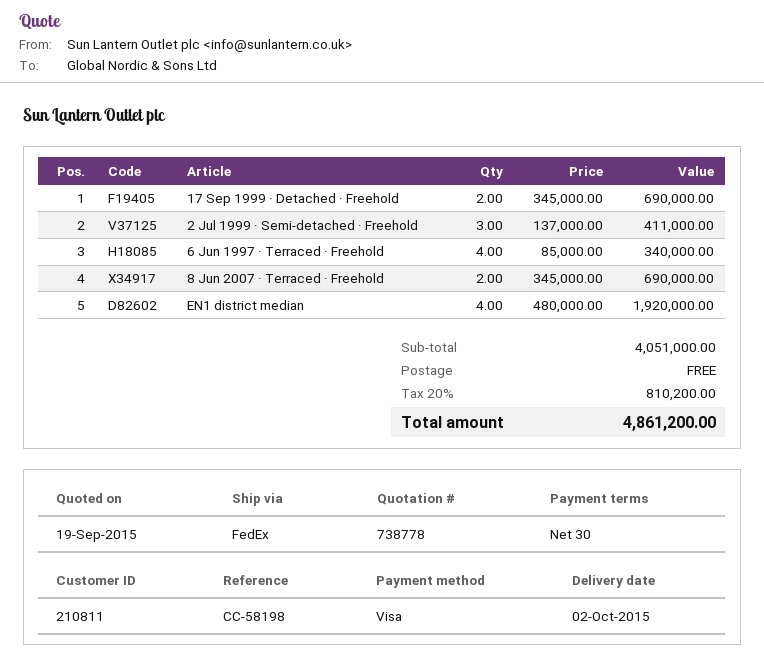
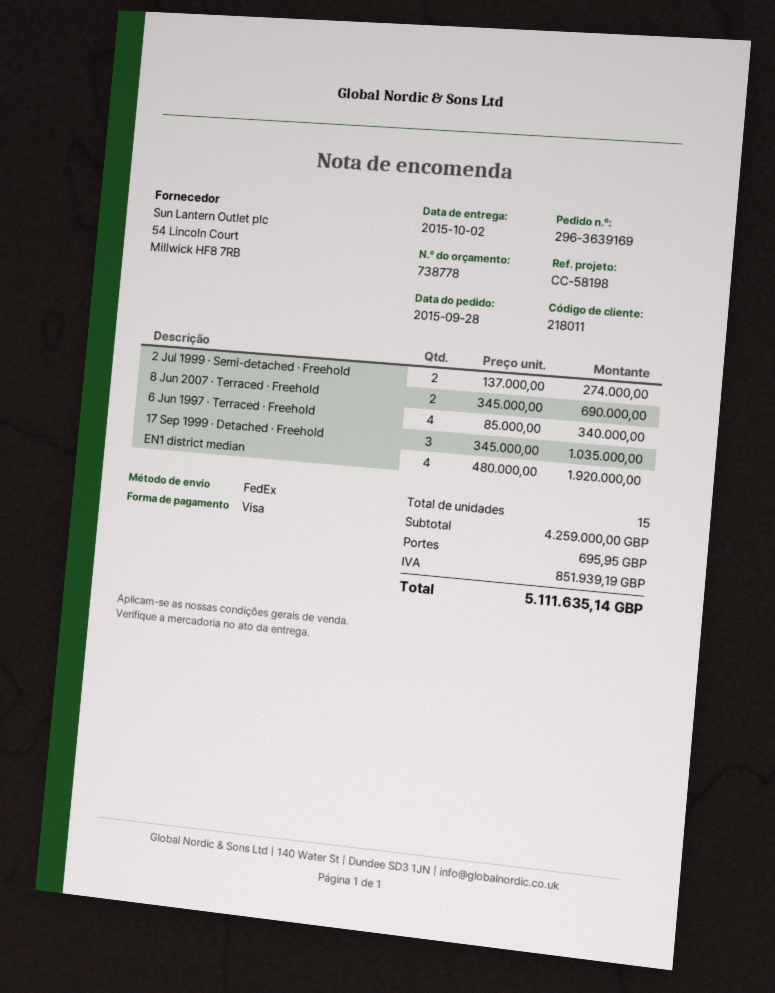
customer number: 210811 -> 218011
17 Sep 1999 · Detached · Freehold: 2 x 345000.00 = 690000.00 -> 3 x 345000.00 = 1035000.00
2 Jul 1999 · Semi-detached · Freehold: 3 x 137000.00 = 411000.00 -> 2 x 137000.00 = 274000.00
subtotal: 4051000.00 -> 4259000.00
shipping: 0.00 -> 695.95
tax: 810200.00 -> 851939.19
total: 4861200.00 -> 5111635.14

